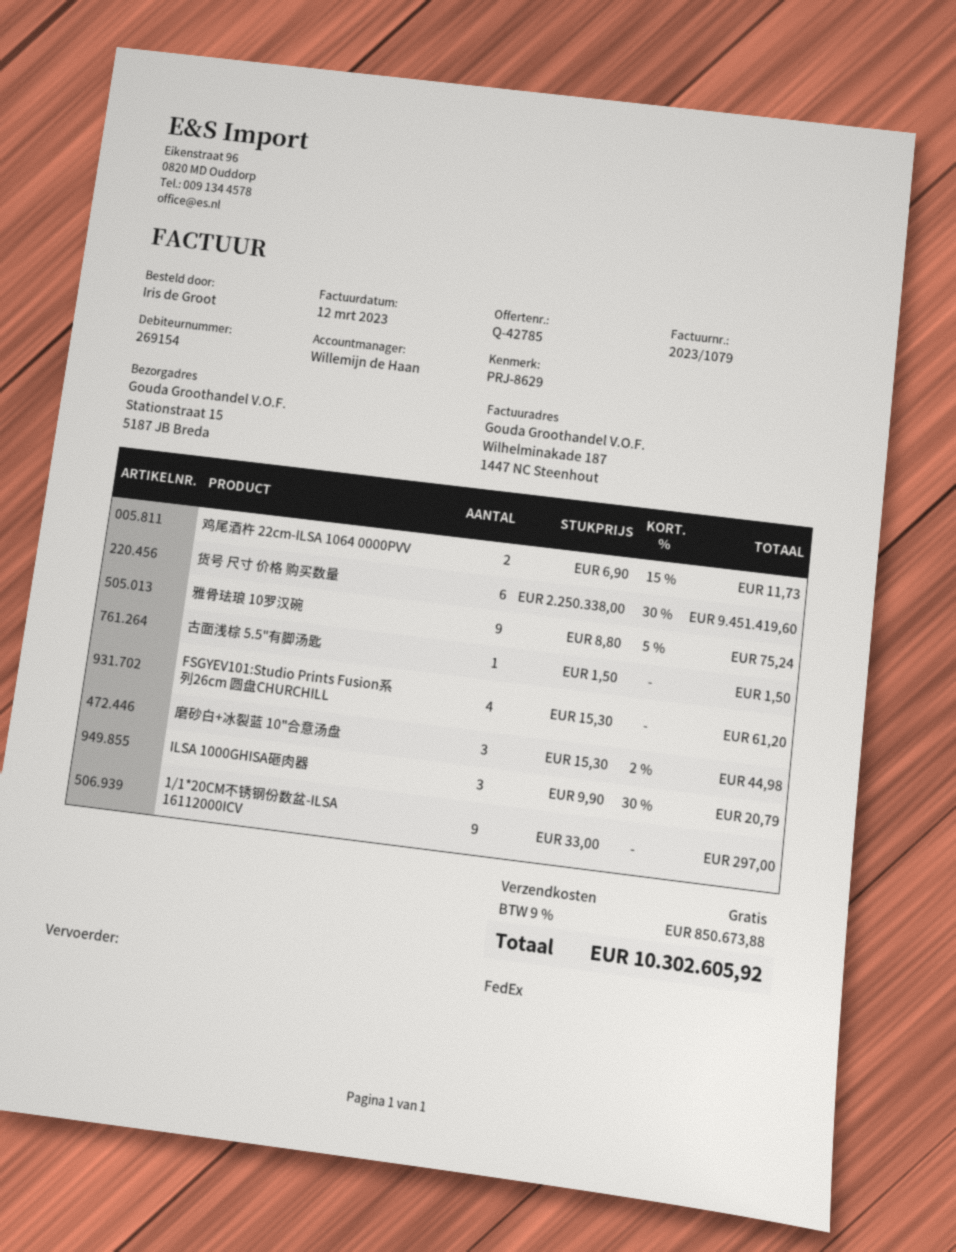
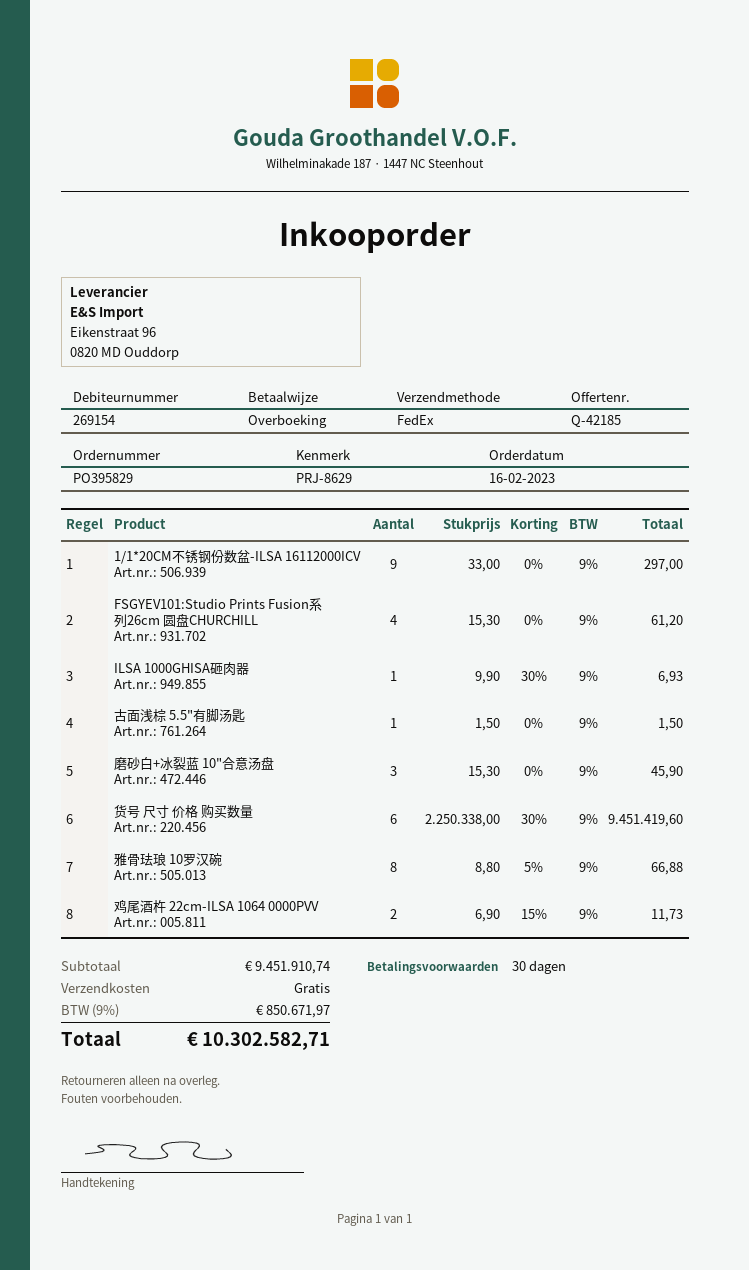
quote number: Q-42785 -> Q-42185
雅骨珐琅 10罗汉碗: 9 x 8.80 - 5% = 75.24 -> 8 x 8.80 - 5% = 66.88
磨砂白+冰裂蓝 10"合意汤盘: 3 x 15.30 - 2% = 44.98 -> 3 x 15.30 = 45.90
ILSA 1000GHISA砸肉器: 3 x 9.90 - 30% = 20.79 -> 1 x 9.90 - 30% = 6.93
tax: 9% = 850673.88 -> 9% = 850671.97
total: 10302605.92 -> 10302582.71

